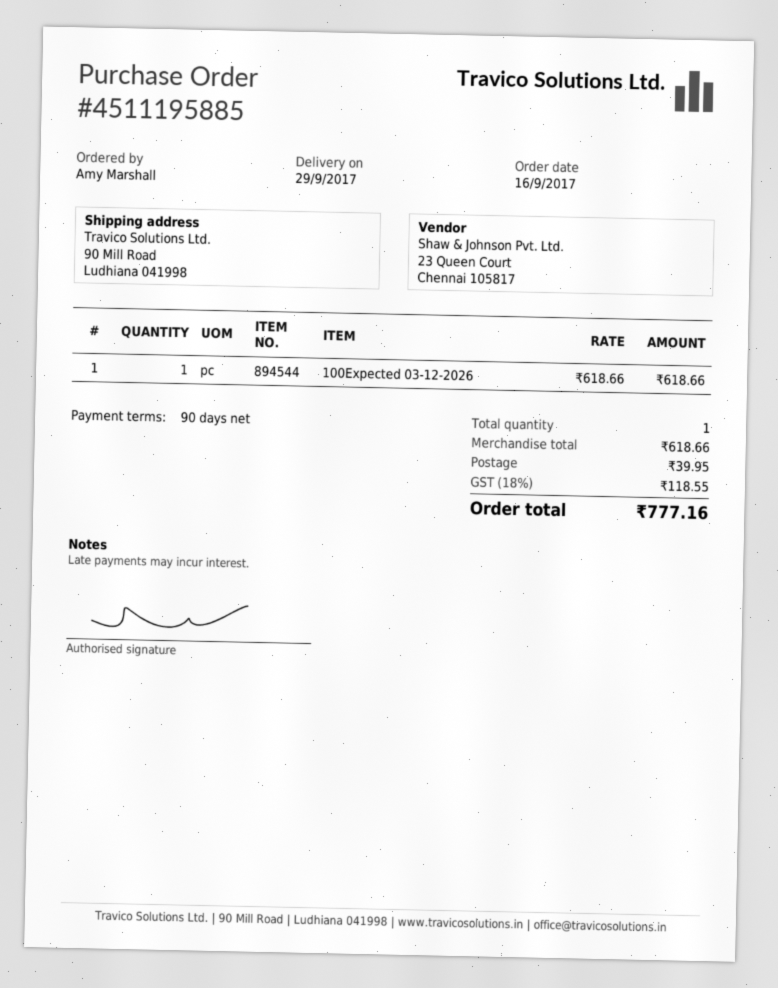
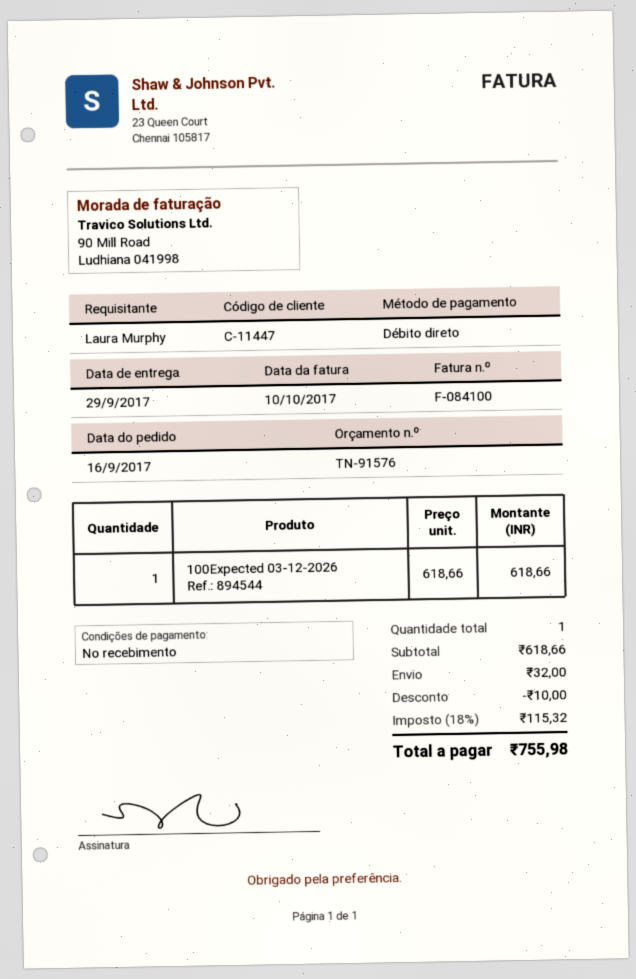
payment terms: 90 days -> on receipt
ordered by: Amy Marshall -> Laura Murphy
discount: none -> 10.00
shipping: 39.95 -> 32.00
tax: 18% = 118.55 -> 18% = 115.32
total: 777.16 -> 755.98

